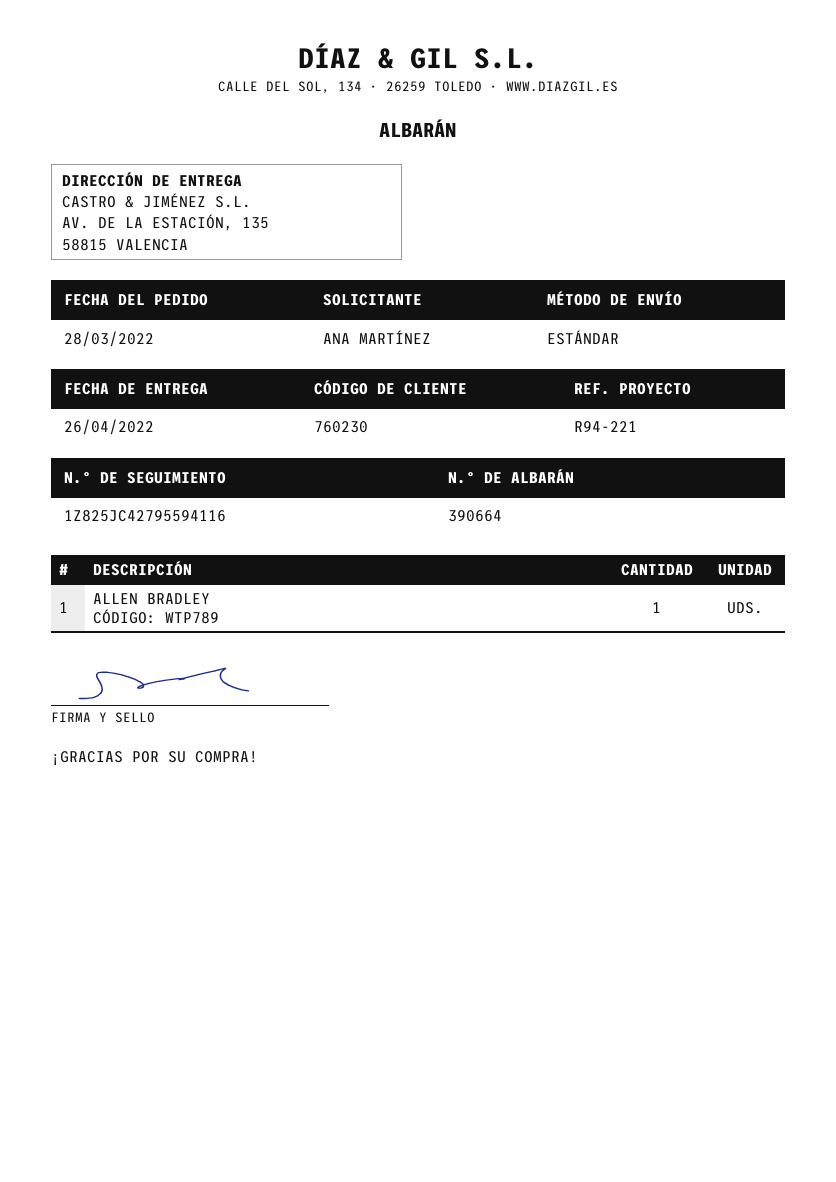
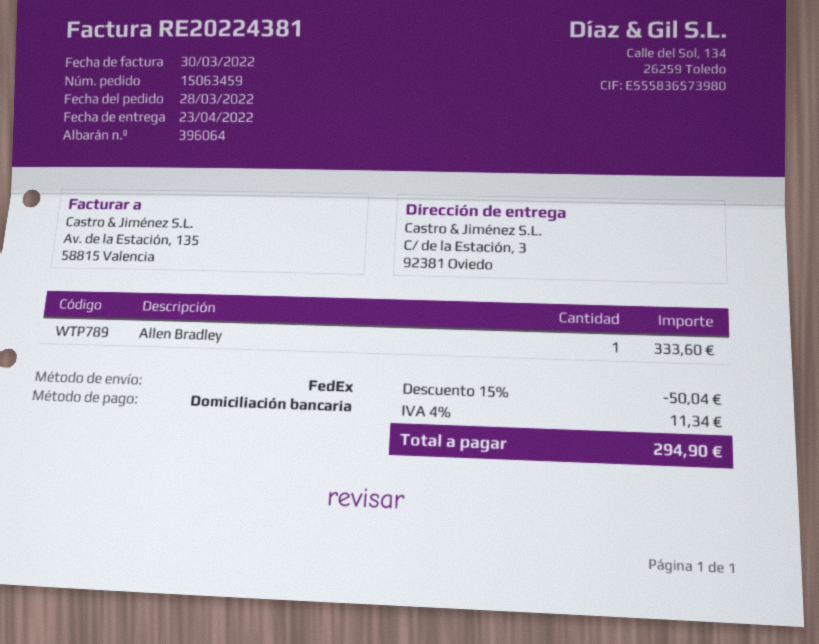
delivery note number: 390664 -> 396064
delivery date: 2022-04-26 -> 2022-04-23
shipping method: standard -> FedEx
ship to: AV. DE LA ESTACIÓN, 135, 58815 VALENCIA -> C/ de la Estación, 3, 92381 Oviedo

